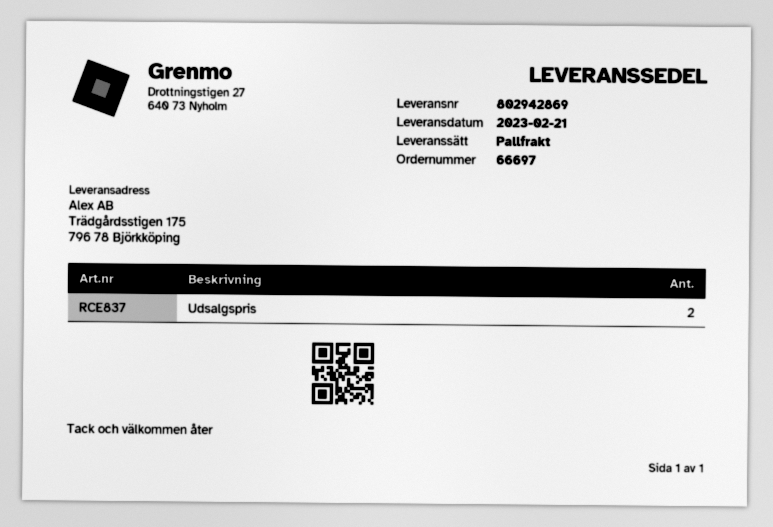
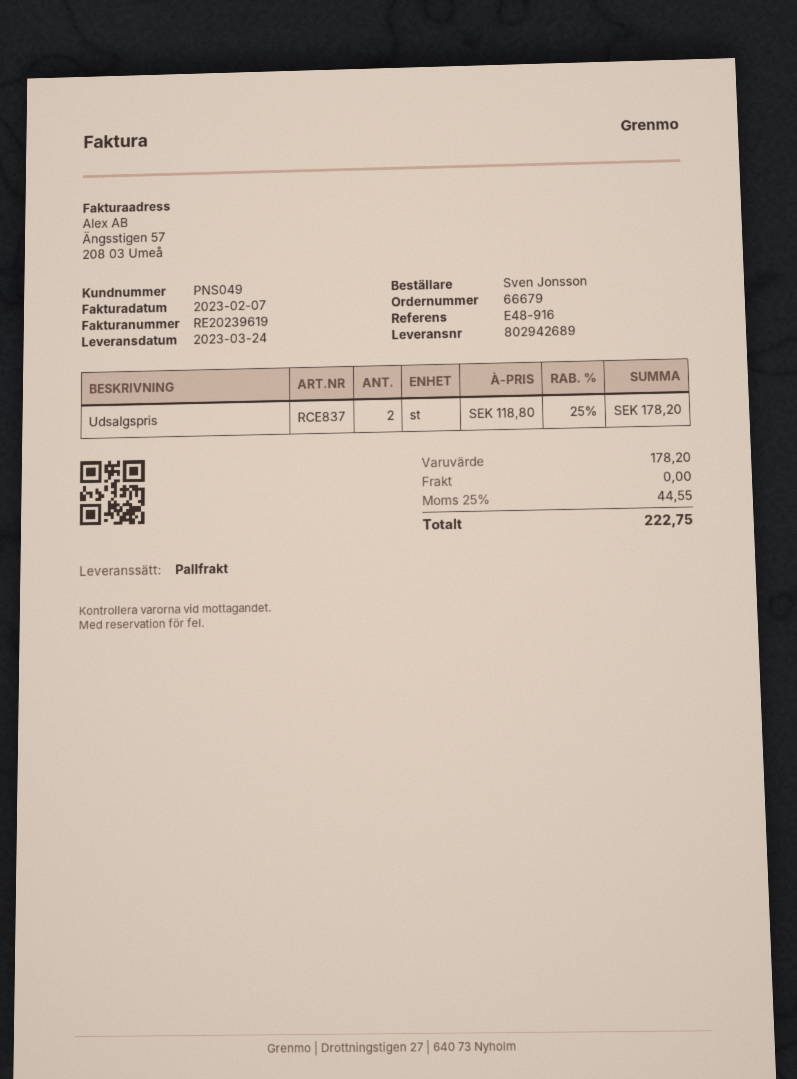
order number: 66697 -> 66679
delivery note number: 802942869 -> 802942689
delivery date: 2023-02-21 -> 2023-03-24

